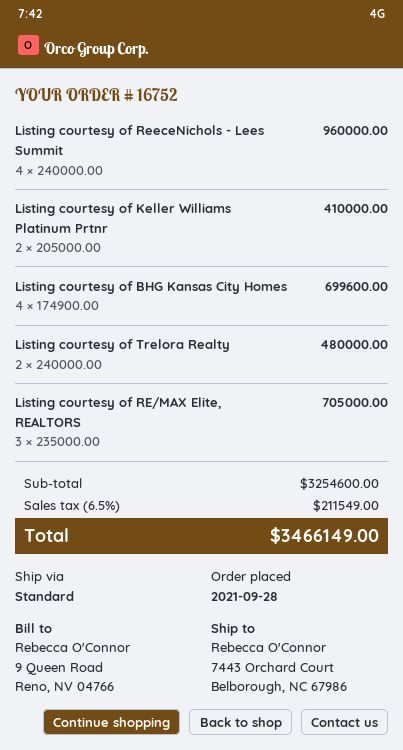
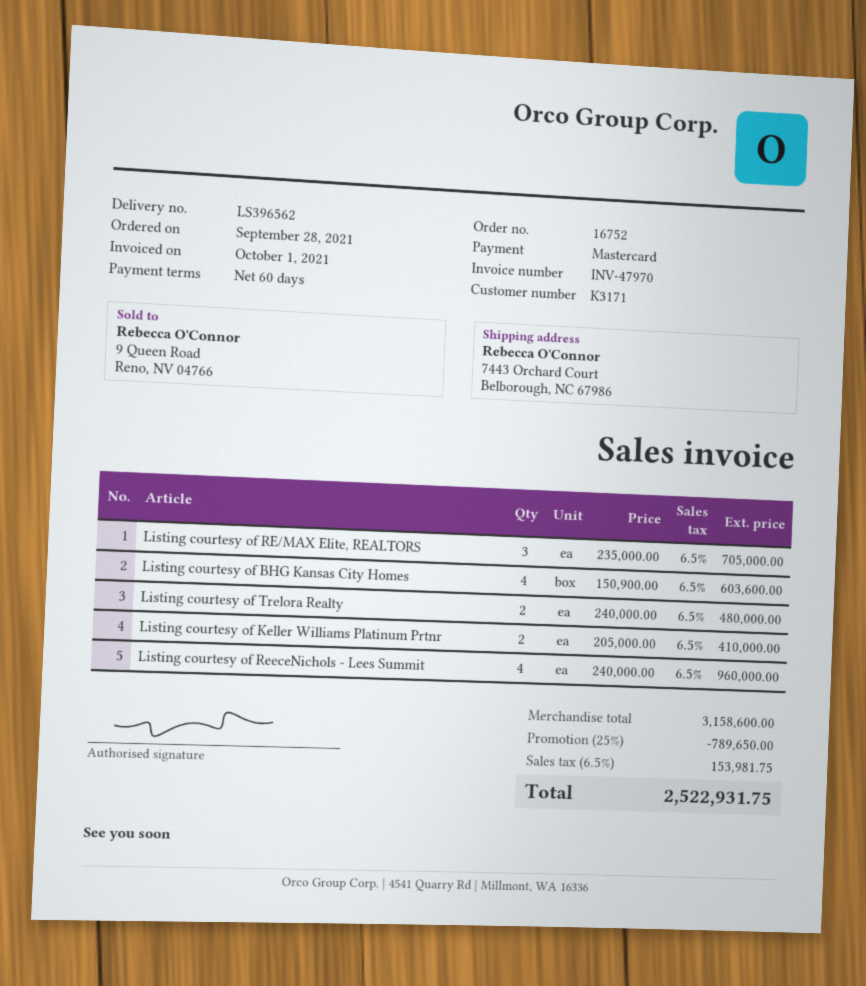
Listing courtesy of BHG Kansas City Homes: 4 x 174900.00 = 699600.00 -> 4 x 150900.00 = 603600.00
subtotal: 3254600.00 -> 3158600.00
discount: none -> 25% = 789650.00
tax: 6.5% = 211549.00 -> 6.5% = 153981.75
total: 3466149.00 -> 2522931.75

